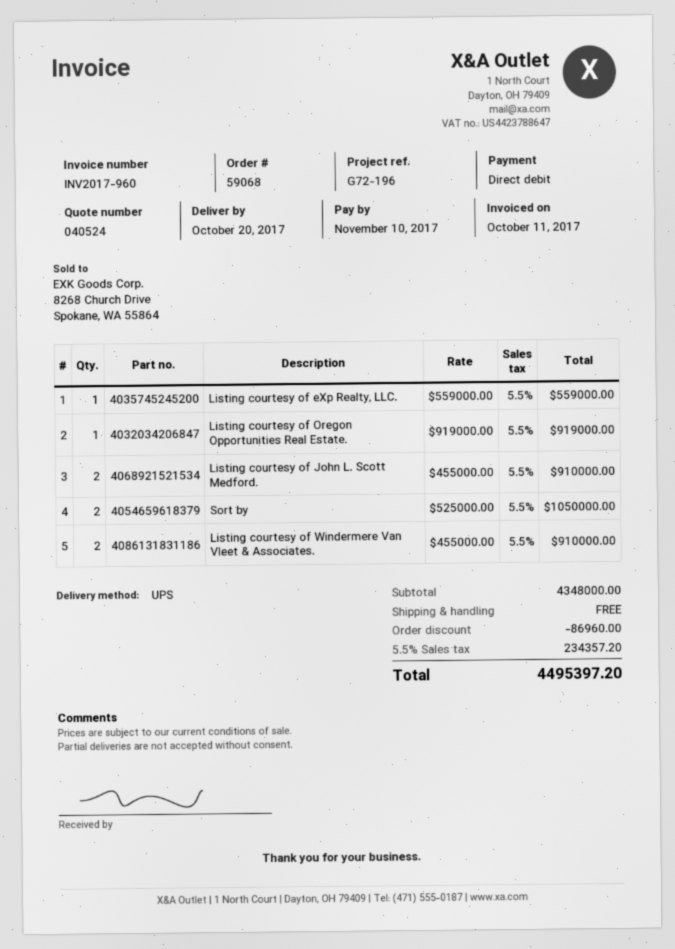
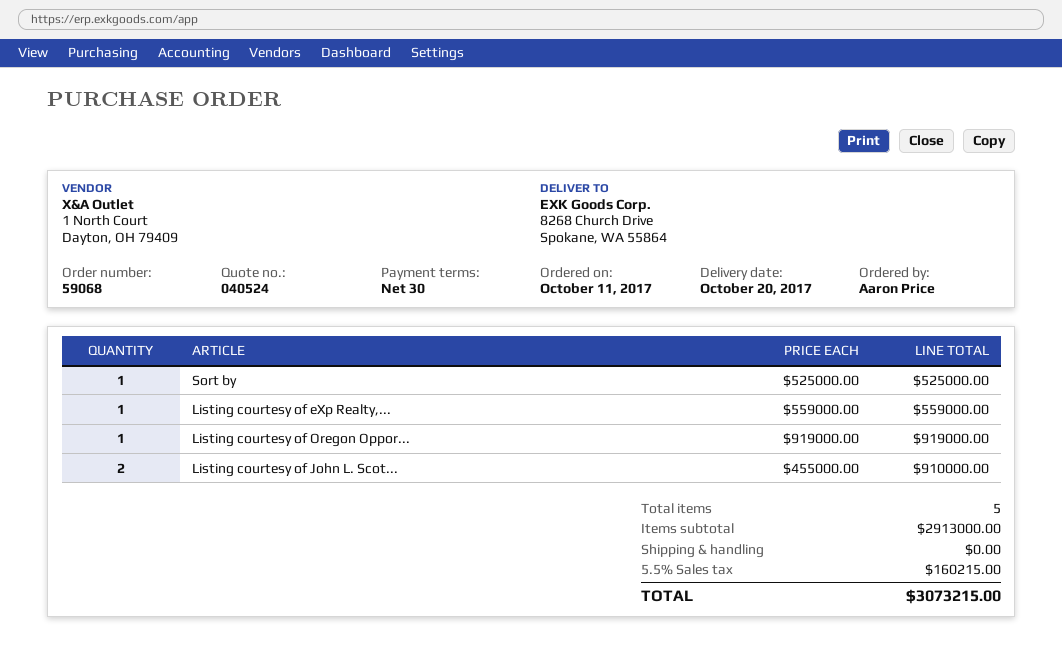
Sort by: 2 x 525000.00 = 1050000.00 -> 1 x 525000.00 = 525000.00
Listing courtesy of Windermere Van Vleet & Associates.: 2 x 455000.00 = 910000.00 -> none
subtotal: 4348000.00 -> 2913000.00
discount: 86960.00 -> none
tax: 5.5% = 234357.20 -> 5.5% = 160215.00
total: 4495397.20 -> 3073215.00

